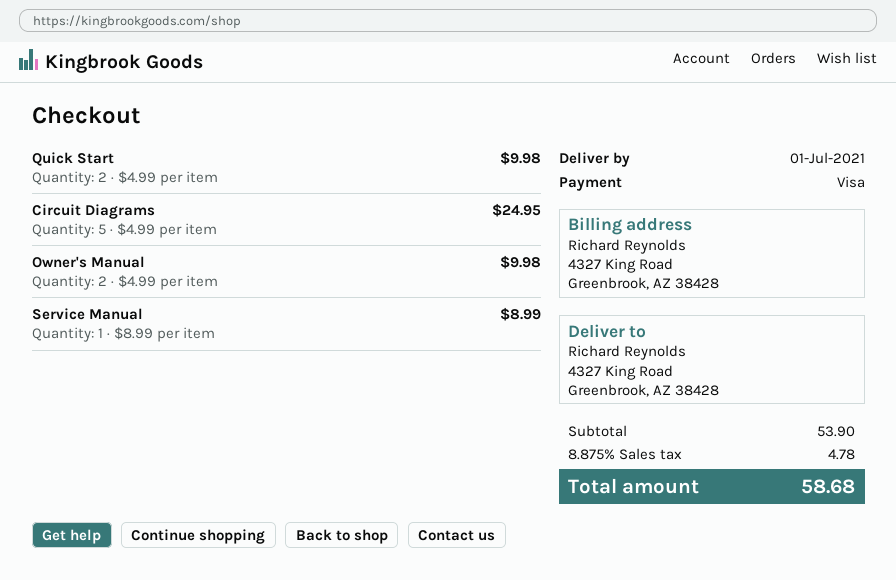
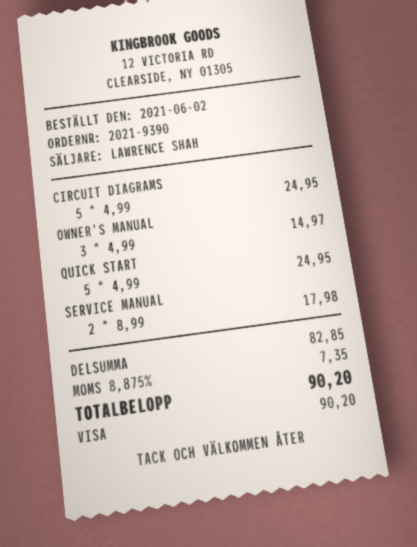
Quick Start: 2 x 4.99 = 9.98 -> 5 x 4.99 = 24.95
Owner's Manual: 2 x 4.99 = 9.98 -> 3 x 4.99 = 14.97
Service Manual: 1 x 8.99 = 8.99 -> 2 x 8.99 = 17.98
subtotal: 53.90 -> 82.85
tax: 8.875% = 4.78 -> 8.875% = 7.35
total: 58.68 -> 90.20

